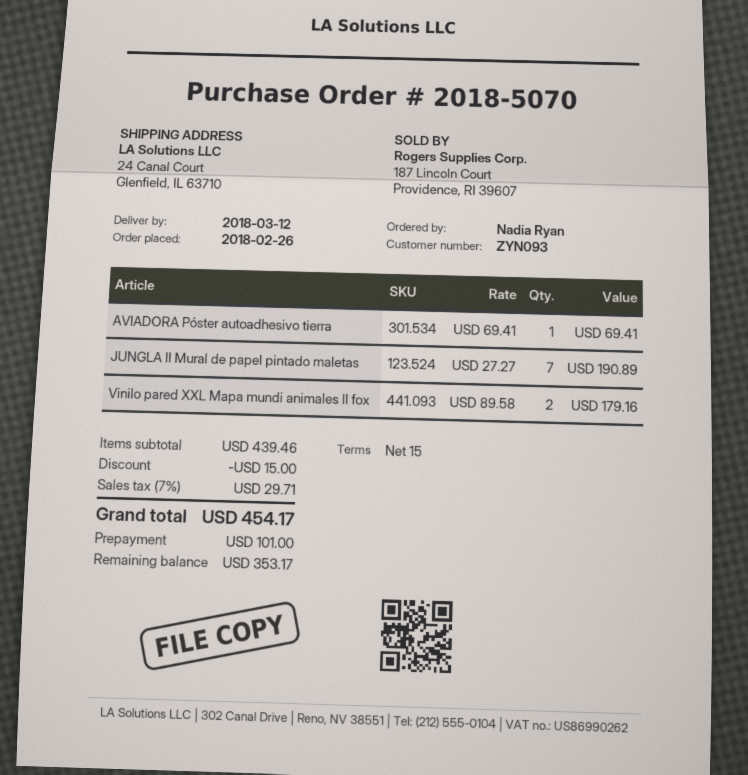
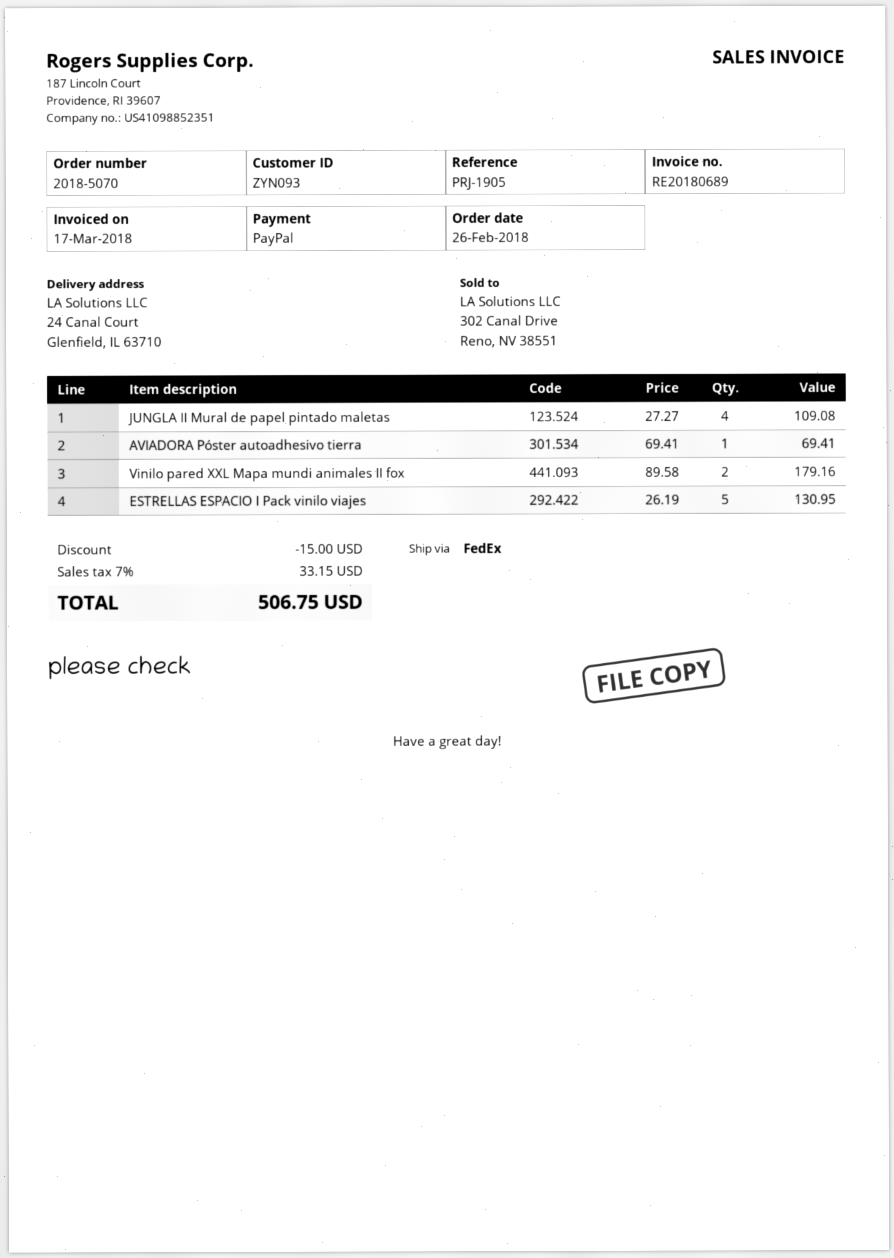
JUNGLA II Mural de papel pintado maletas: 7 x 27.27 = 190.89 -> 4 x 27.27 = 109.08
ESTRELLAS ESPACIO I Pack vinilo viajes: none -> 5 x 26.19 = 130.95
tax: 7% = 29.71 -> 7% = 33.15
total: 454.17 -> 506.75

